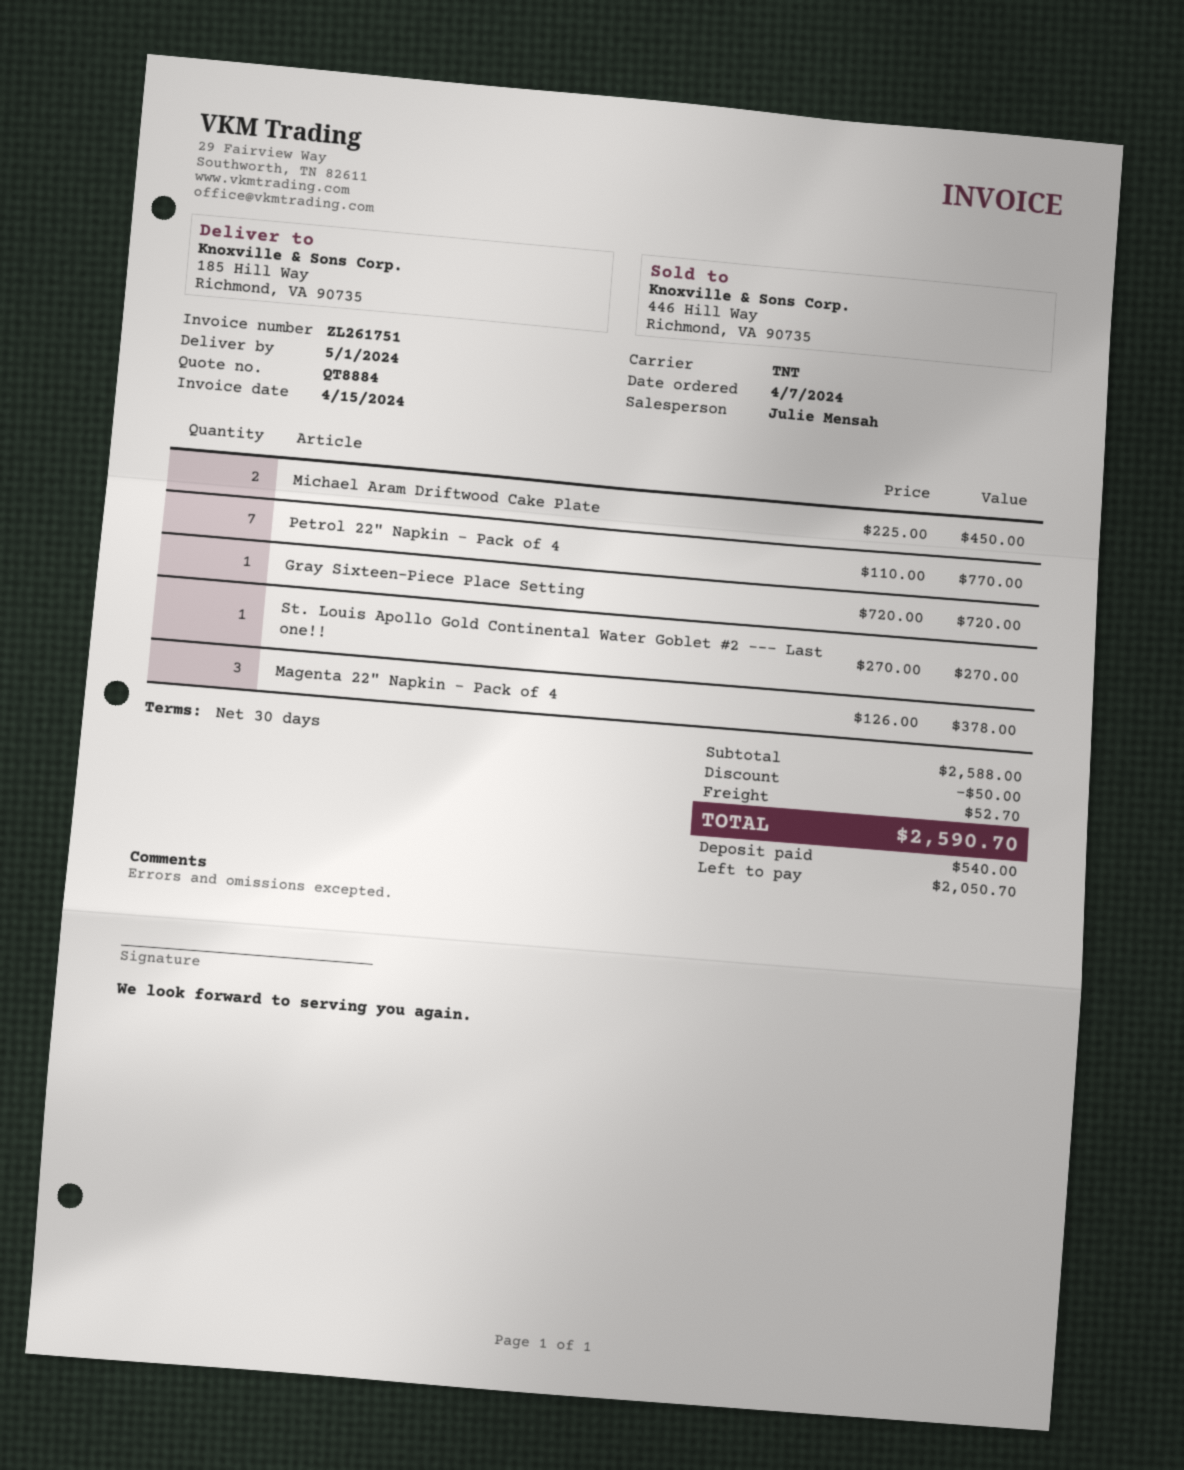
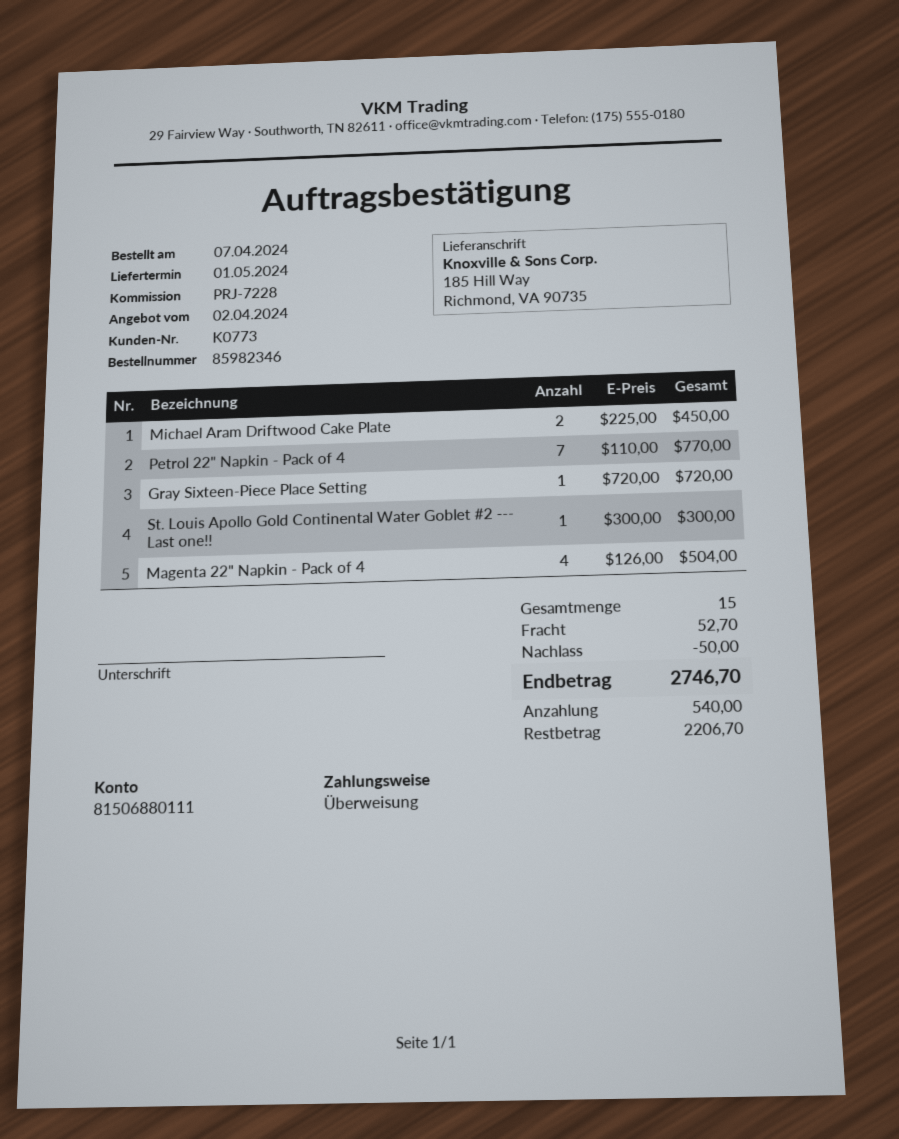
St. Louis Apollo Gold Continental Water Goblet #2 --- Last one!!: 1 x 270.00 = 270.00 -> 1 x 300.00 = 300.00
Magenta 22" Napkin - Pack of 4: 3 x 126.00 = 378.00 -> 4 x 126.00 = 504.00
total: 2590.70 -> 2746.70
balance: 2050.70 -> 2206.70

